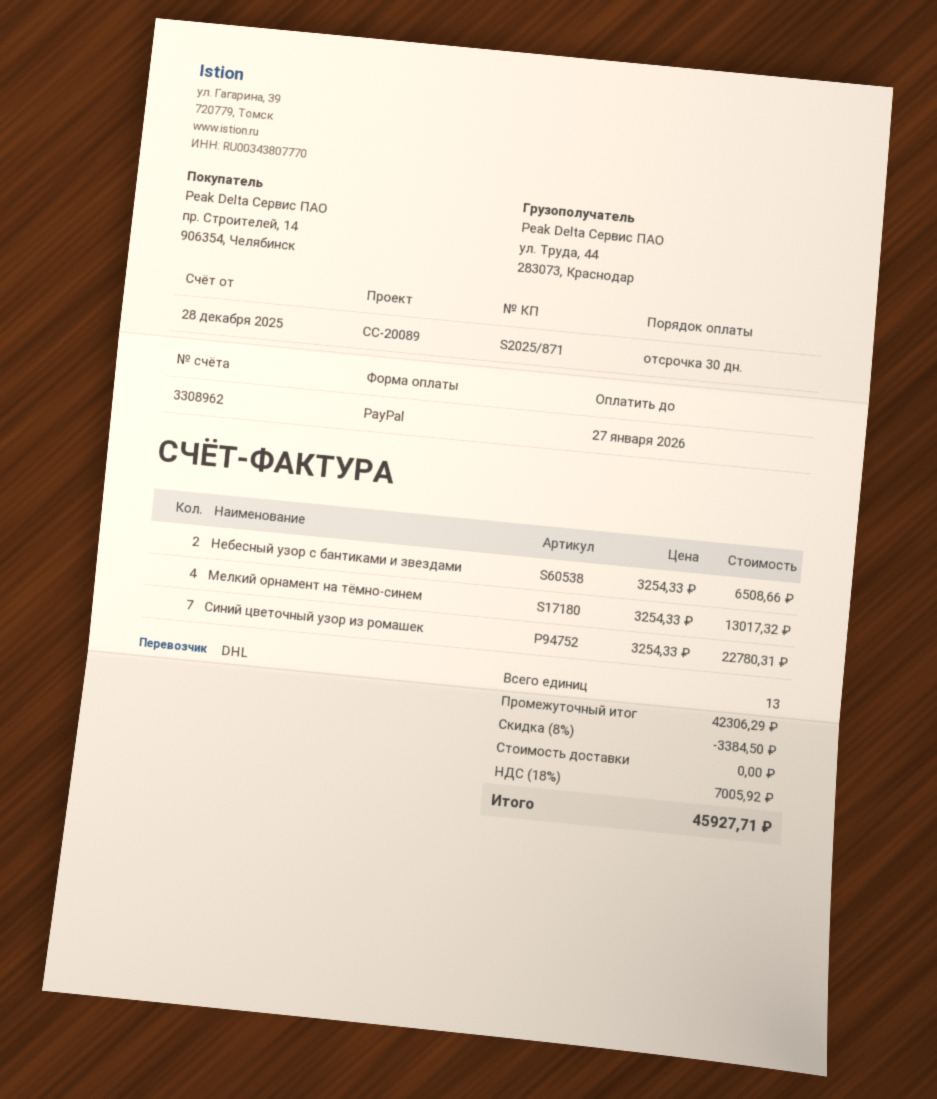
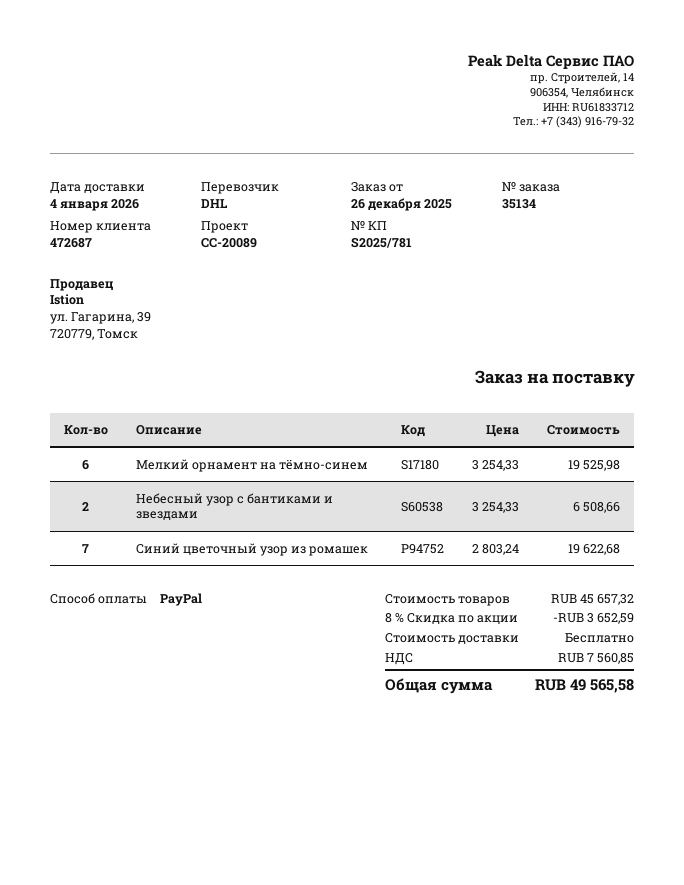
quote number: S2025/871 -> S2025/781
Мелкий орнамент на тёмно-синем: 4 x 3254.33 = 13017.32 -> 6 x 3254.33 = 19525.98
Синий цветочный узор из ромашек: 7 x 3254.33 = 22780.31 -> 7 x 2803.24 = 19622.68
subtotal: 42306.29 -> 45657.32
discount: 8% = 3384.50 -> 8% = 3652.59
tax: 7005.92 -> 7560.85
total: 45927.71 -> 49565.58

